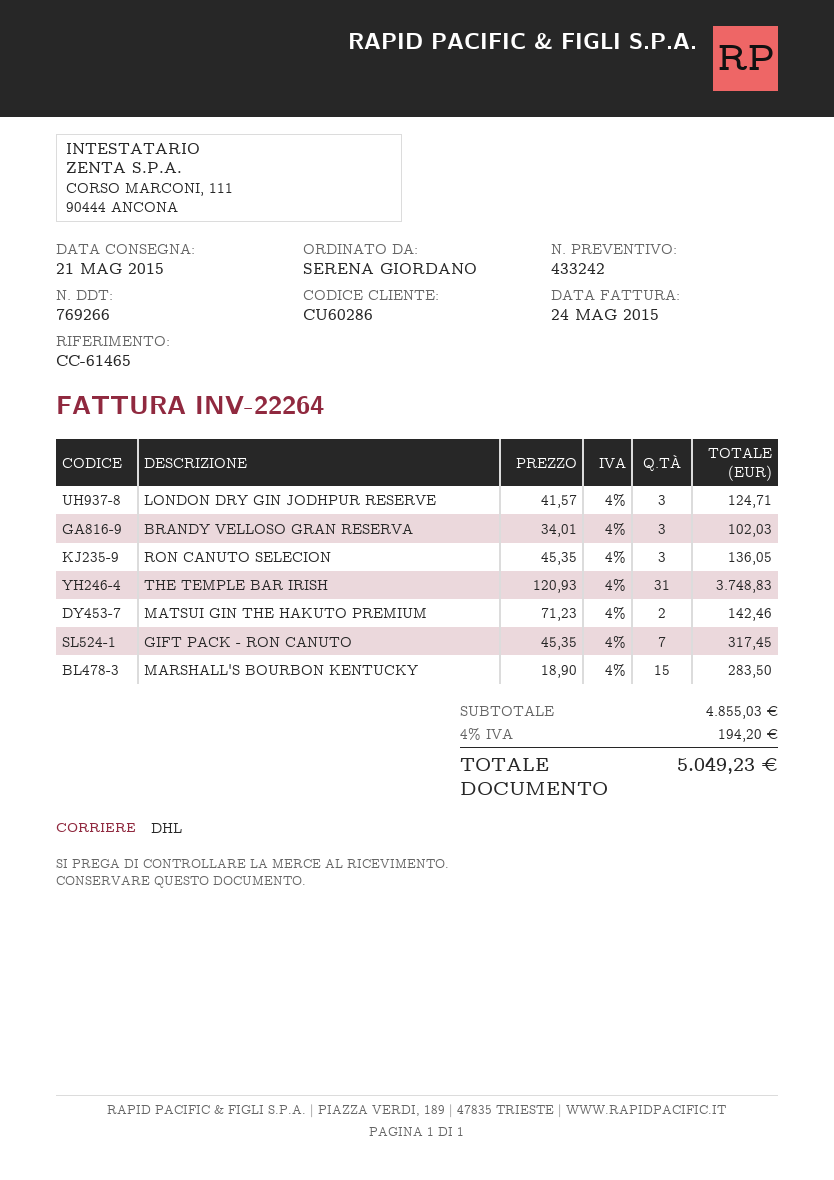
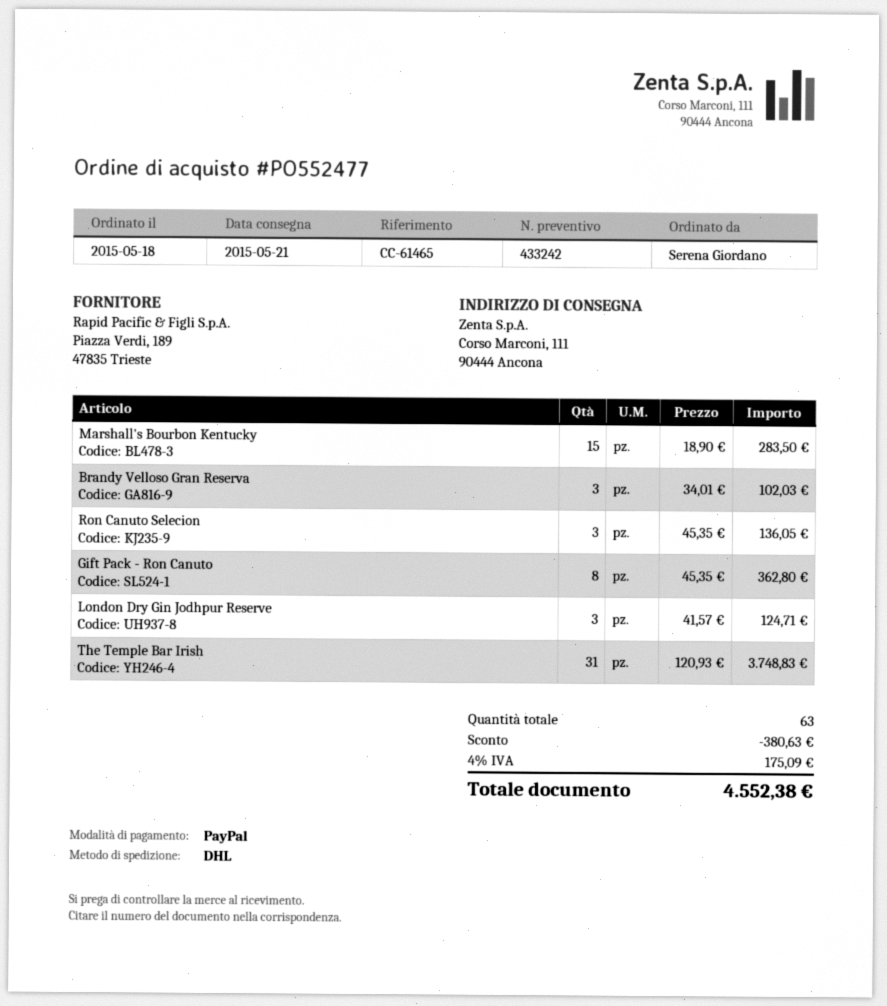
MATSUI GIN THE HAKUTO PREMIUM: 2 x 71.23 = 142.46 -> none
GIFT PACK - RON CANUTO: 7 x 45.35 = 317.45 -> 8 x 45.35 = 362.80
discount: none -> 380.63
tax: 4% = 194.20 -> 4% = 175.09
total: 5049.23 -> 4552.38

